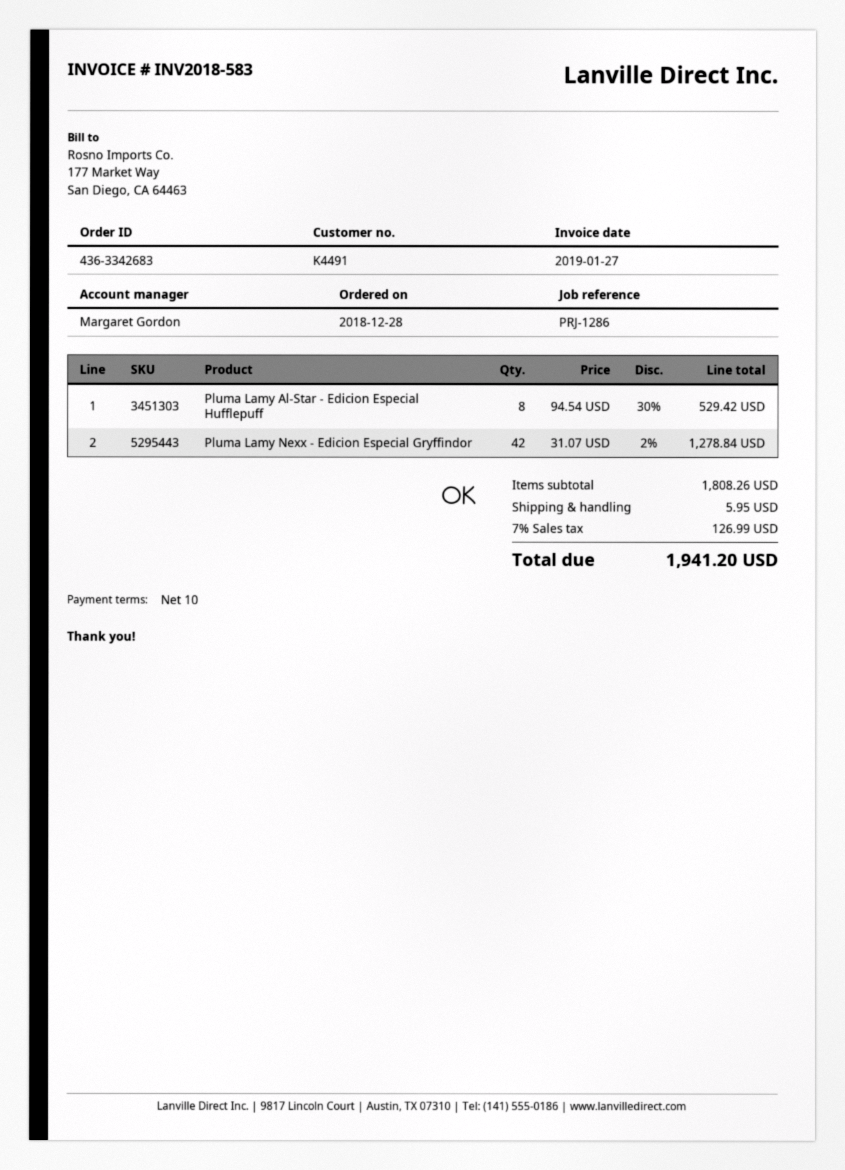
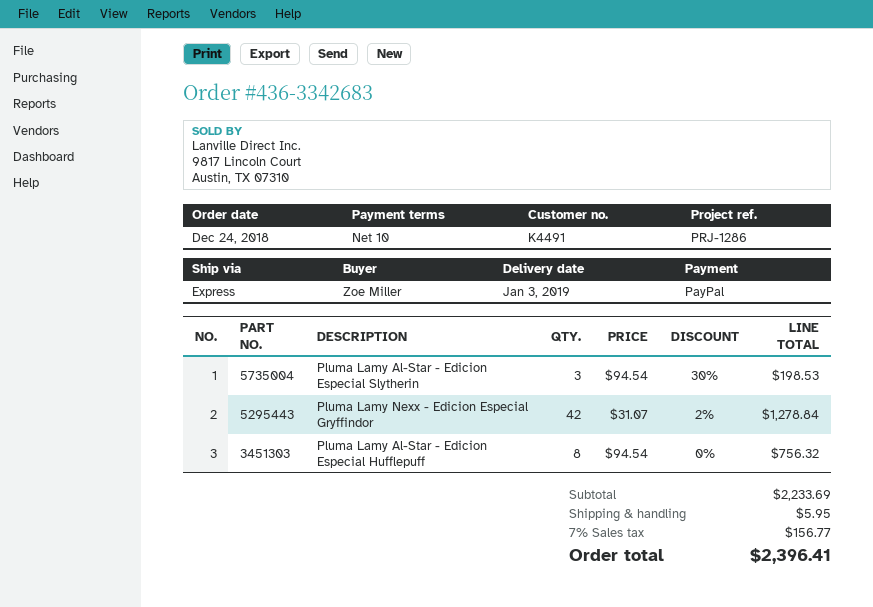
order date: 2018-12-28 -> 2018-12-24
Pluma Lamy Al-Star - Edicion Especial Hufflepuff: 8 x 94.54 - 30% = 529.42 -> 8 x 94.54 = 756.32
Pluma Lamy Al-Star - Edicion Especial Slytherin: none -> 3 x 94.54 - 30% = 198.53
subtotal: 1808.26 -> 2233.69
tax: 7% = 126.99 -> 7% = 156.77
total: 1941.20 -> 2396.41

